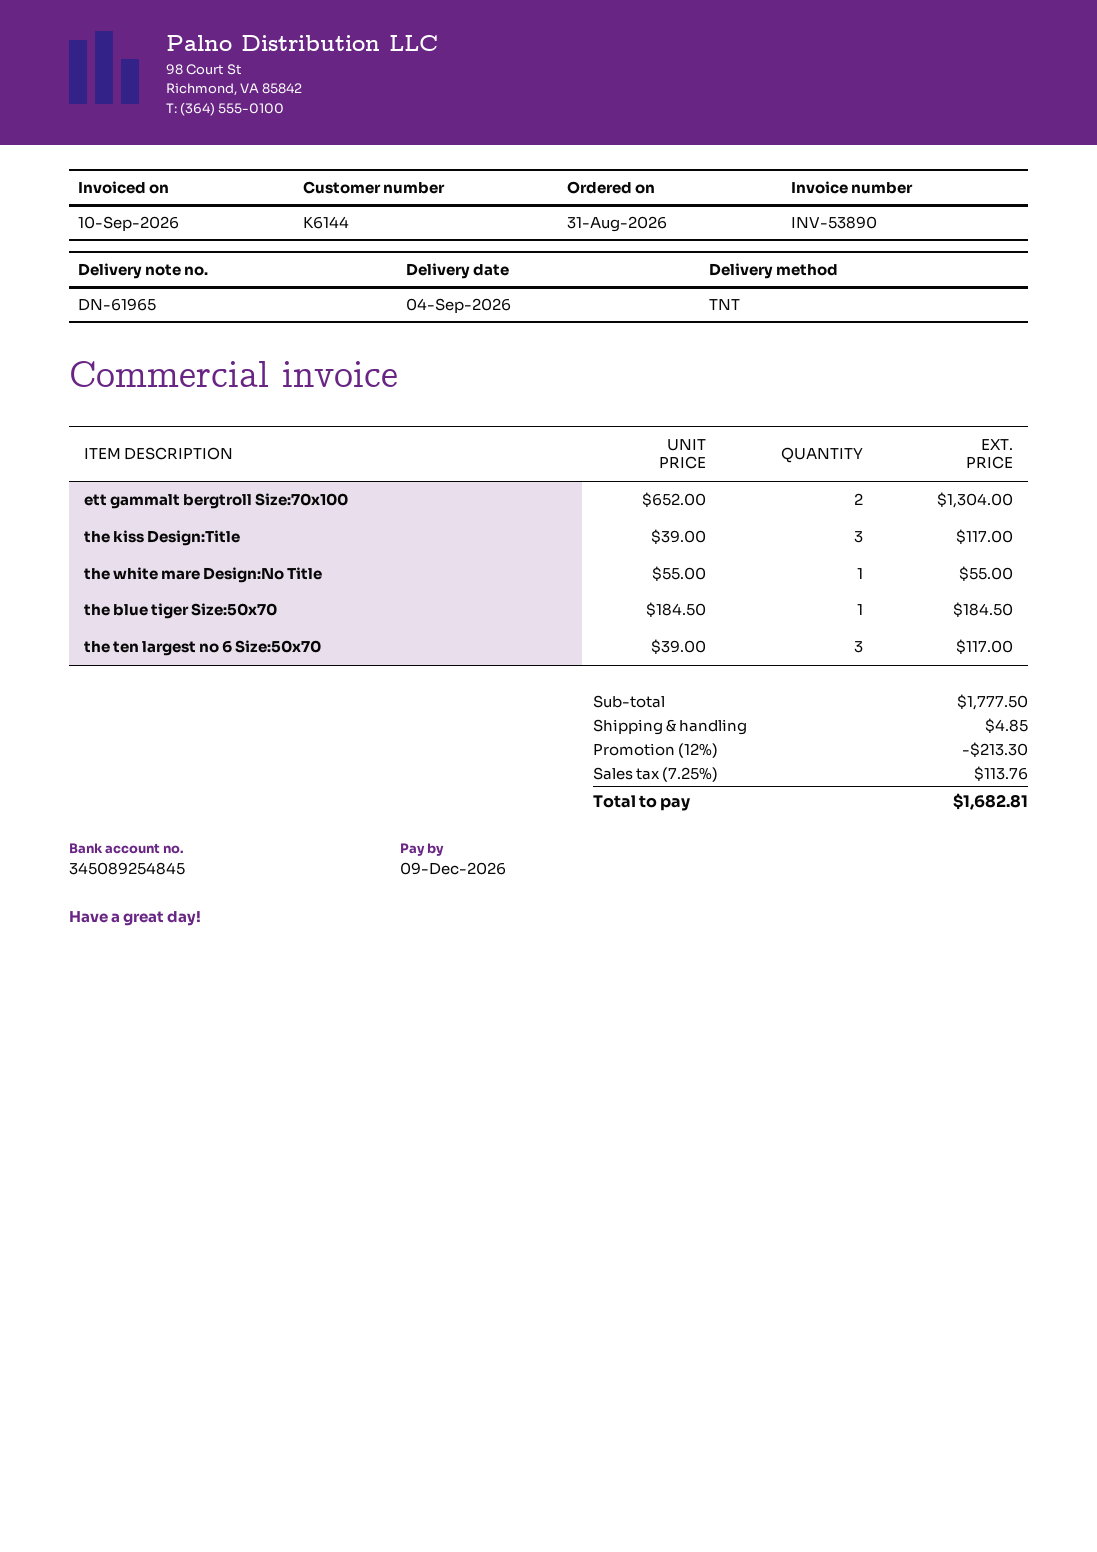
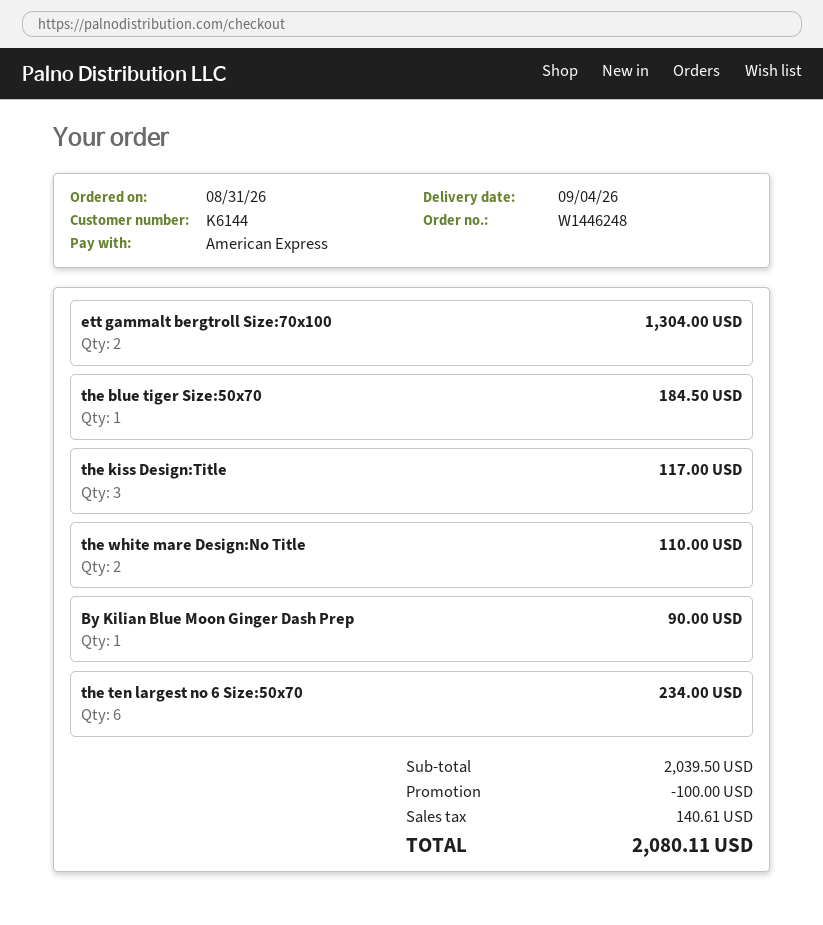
the white mare Design:No Title: 1 for 55.00 -> 2 for 110.00
the ten largest no 6 Size:50x70: 3 for 117.00 -> 6 for 234.00
By Kilian Blue Moon Ginger Dash Prep: none -> 1 for 90.00
subtotal: 1777.50 -> 2039.50
discount: 213.30 -> 100.00
shipping: 4.85 -> none
tax: 113.76 -> 140.61
total: 1682.81 -> 2080.11

